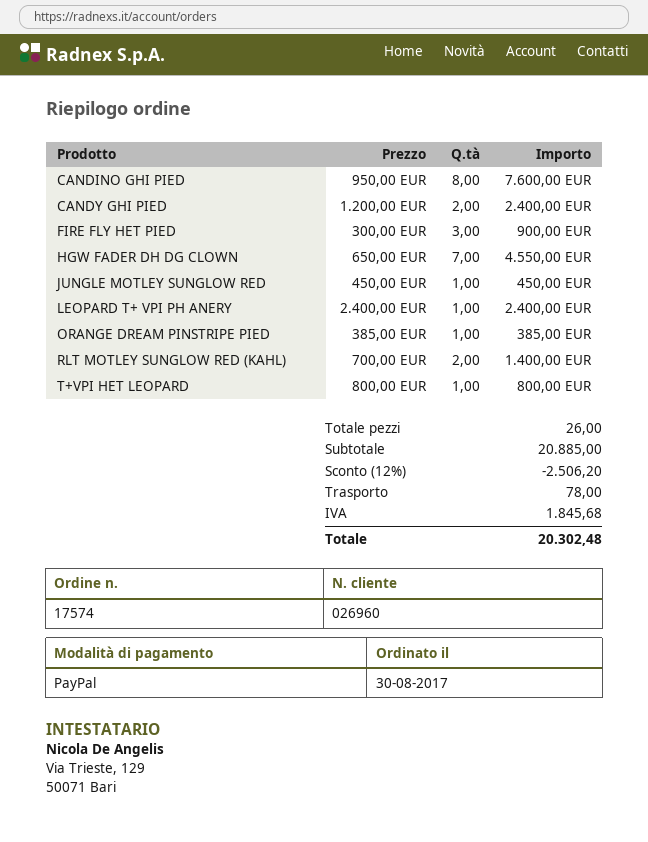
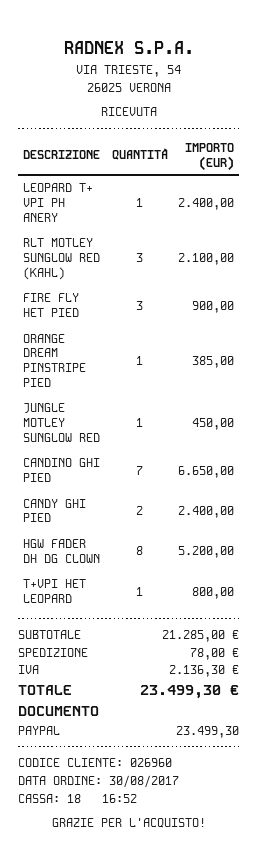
CANDINO GHI PIED: 8 for 7600.00 -> 7 for 6650.00
HGW FADER DH DG CLOWN: 7 for 4550.00 -> 8 for 5200.00
RLT MOTLEY SUNGLOW RED (KAHL): 2 for 1400.00 -> 3 for 2100.00
subtotal: 20885.00 -> 21285.00
discount: 12% = 2506.20 -> none
tax: 1845.68 -> 2136.30
total: 20302.48 -> 23499.30

